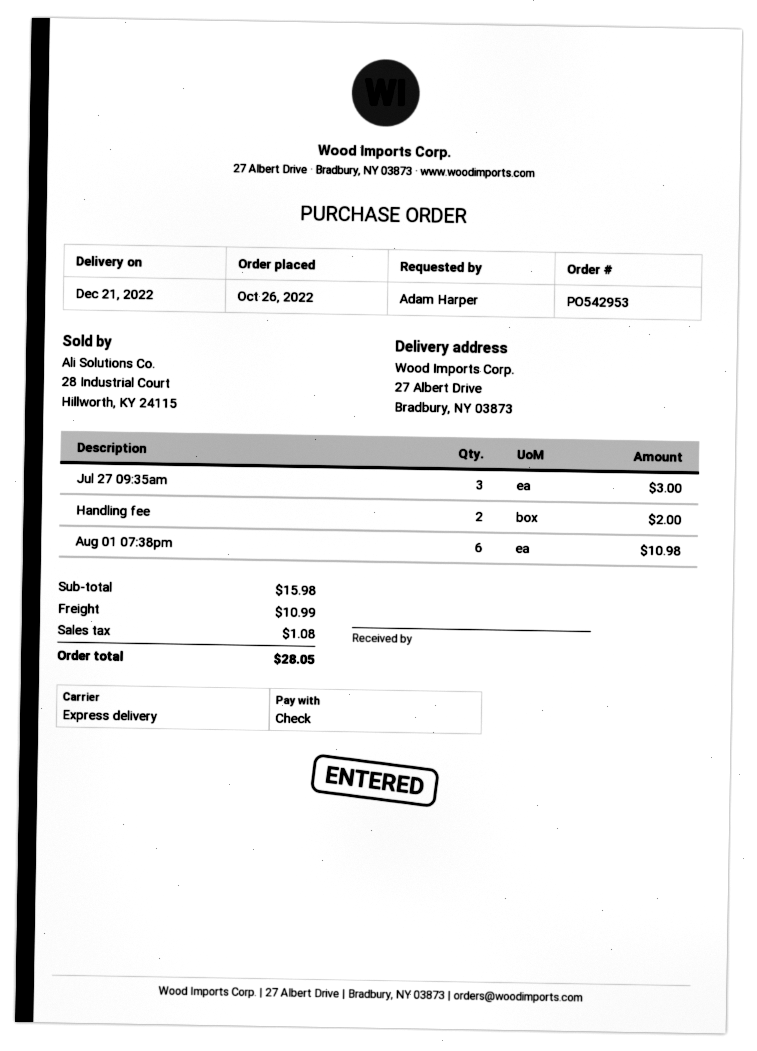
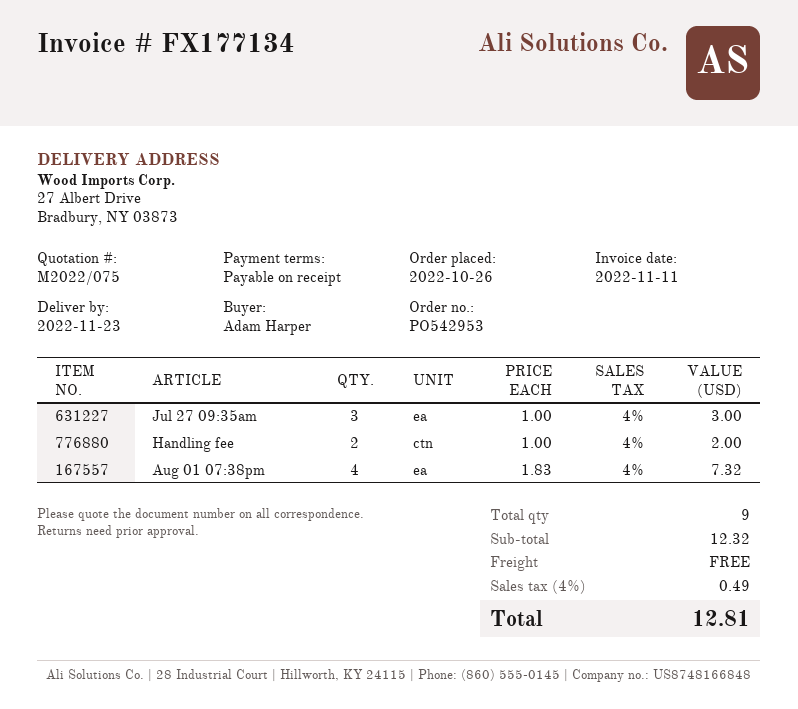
delivery date: 2022-12-21 -> 2022-11-23
Aug 01 07:38pm: 6 for 10.98 -> 4 for 7.32
subtotal: 15.98 -> 12.32
shipping: 10.99 -> 0.00
tax: 1.08 -> 0.49
total: 28.05 -> 12.81

